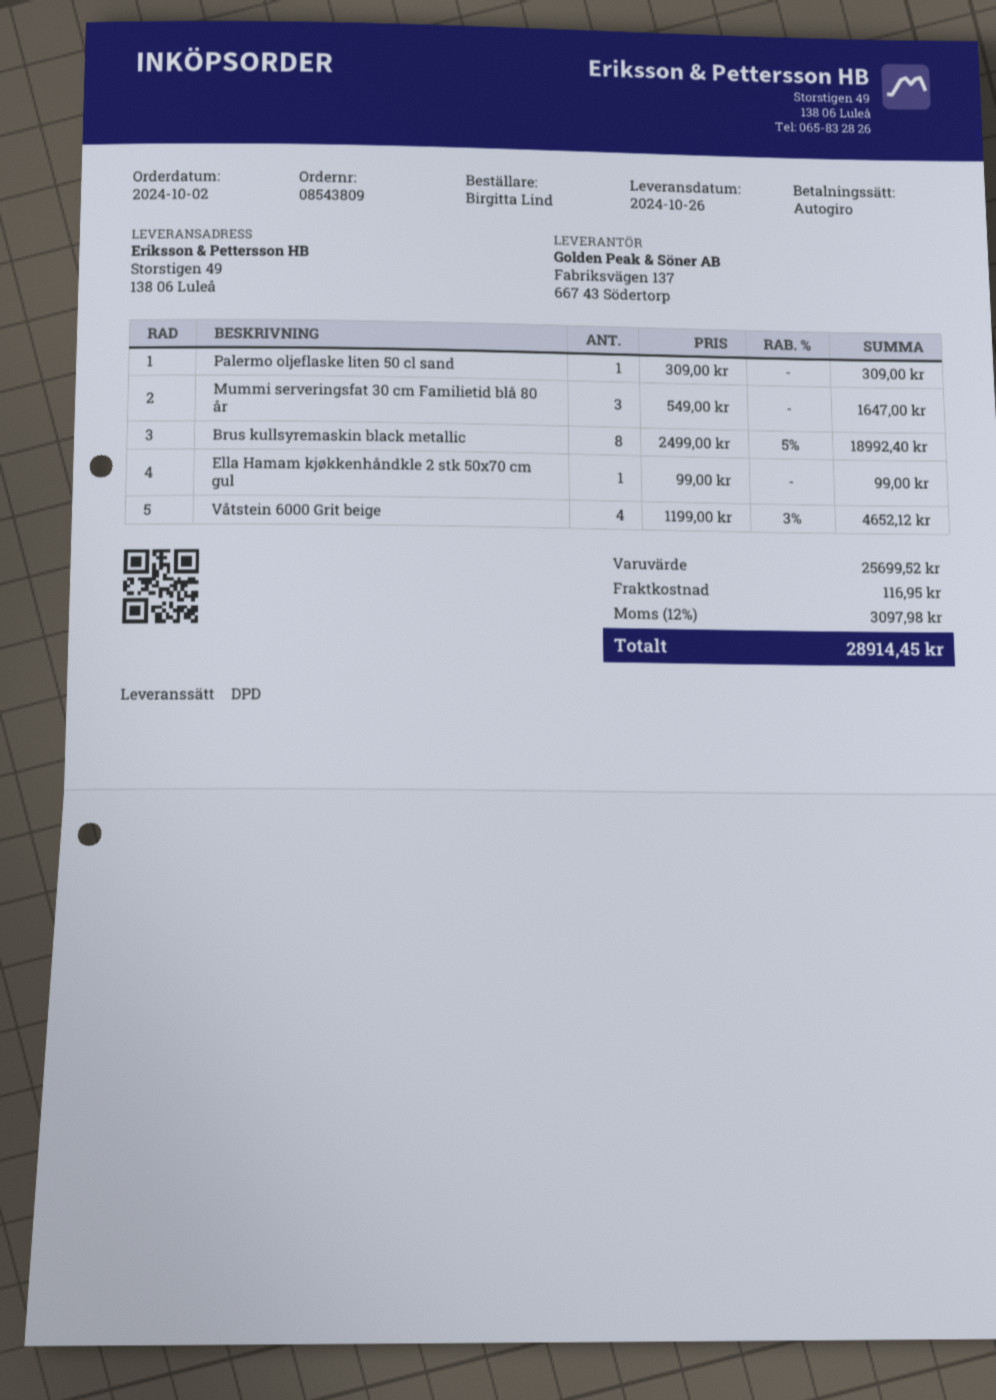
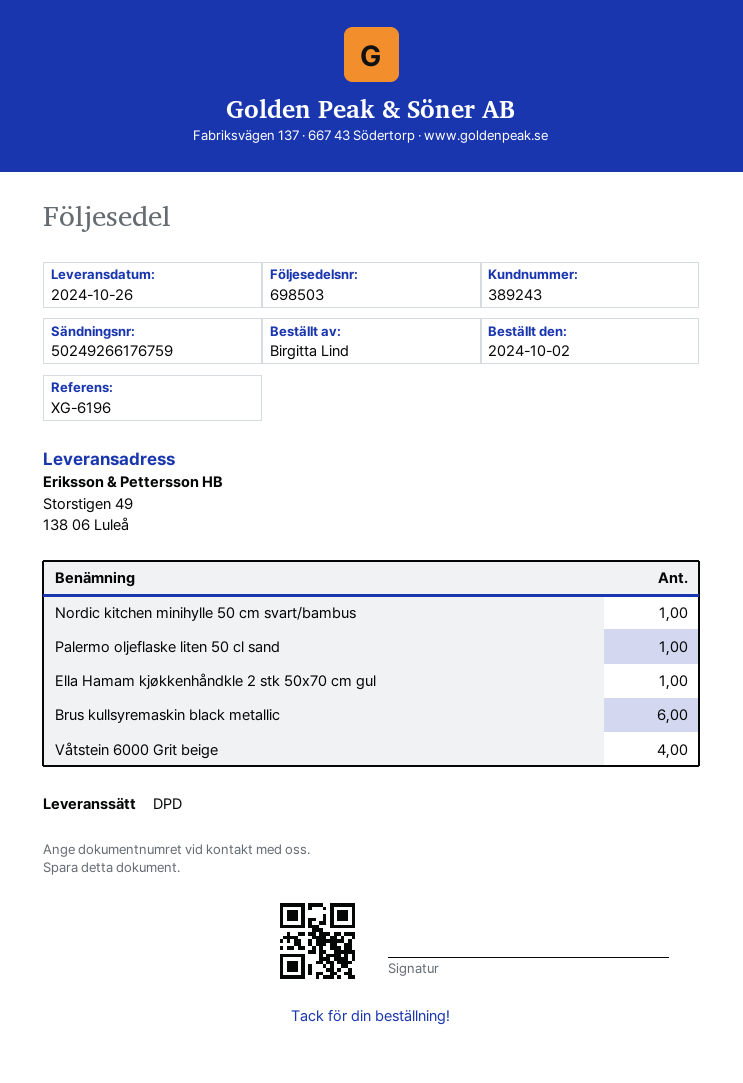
Mummi serveringsfat 30 cm Familietid blå 80 år: 3 -> none
Brus kullsyremaskin black metallic: 8 -> 6
Nordic kitchen minihylle 50 cm svart/bambus: none -> 1

